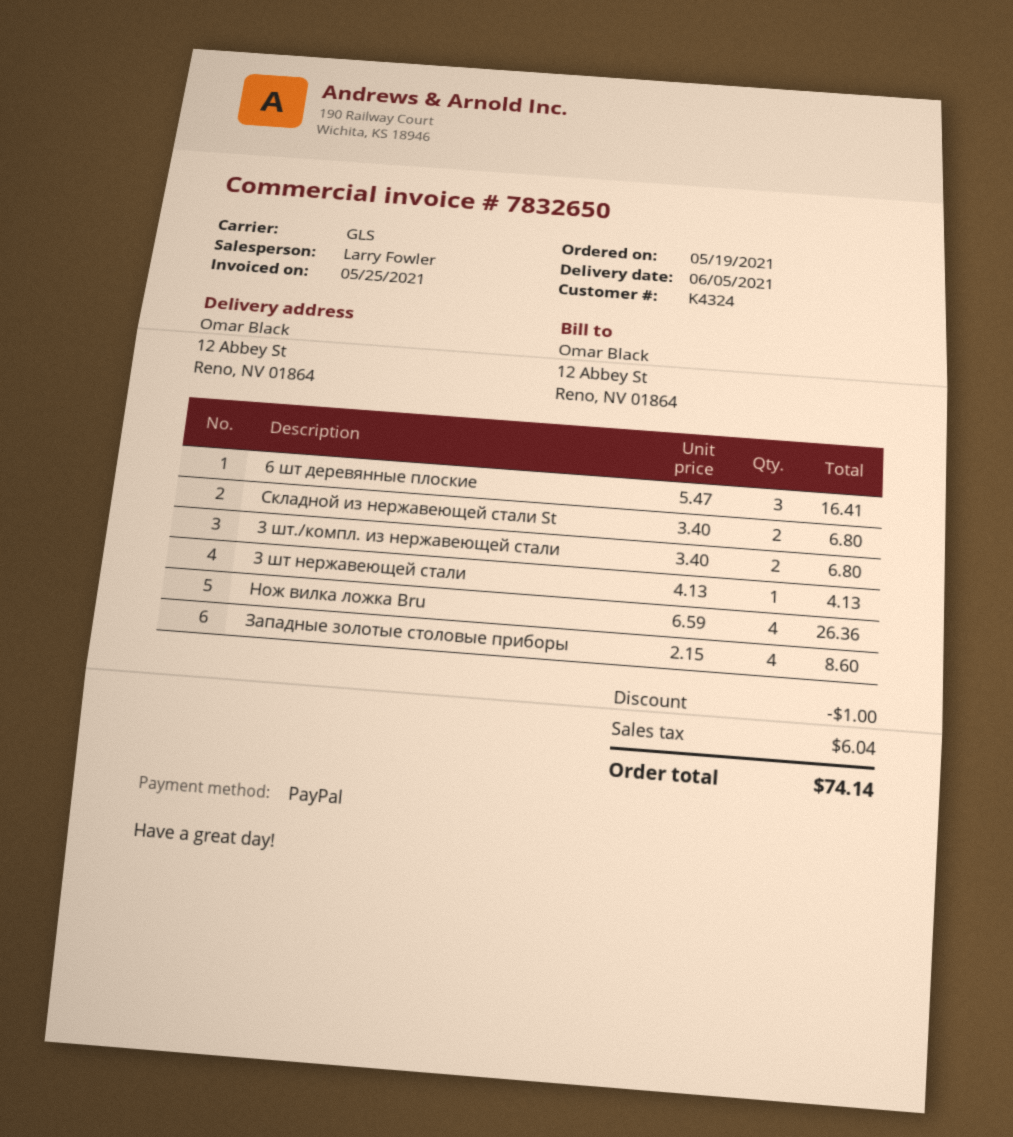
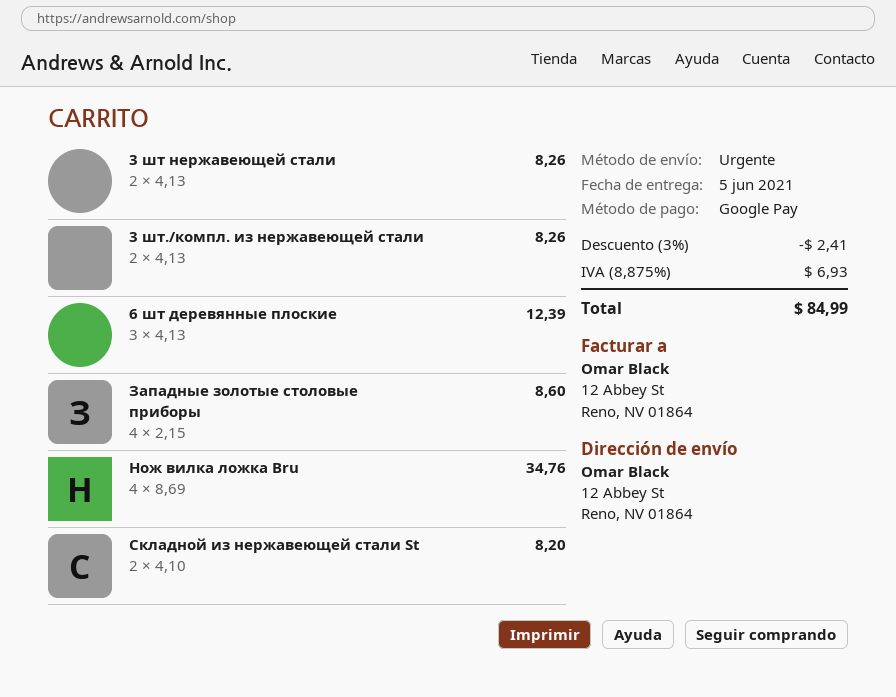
payment method: PayPal -> Google Pay
shipping method: GLS -> express
6 шт деревянные плоские: 3 x 5.47 = 16.41 -> 3 x 4.13 = 12.39
Складной из нержавеющей стали St: 2 x 3.40 = 6.80 -> 2 x 4.10 = 8.20
3 шт./компл. из нержавеющей стали: 2 x 3.40 = 6.80 -> 2 x 4.13 = 8.26
3 шт нержавеющей стали: 1 x 4.13 = 4.13 -> 2 x 4.13 = 8.26
Нож вилка ложка Bru: 4 x 6.59 = 26.36 -> 4 x 8.69 = 34.76
discount: 1.00 -> 2.41
tax: 6.04 -> 6.93
total: 74.14 -> 84.99

